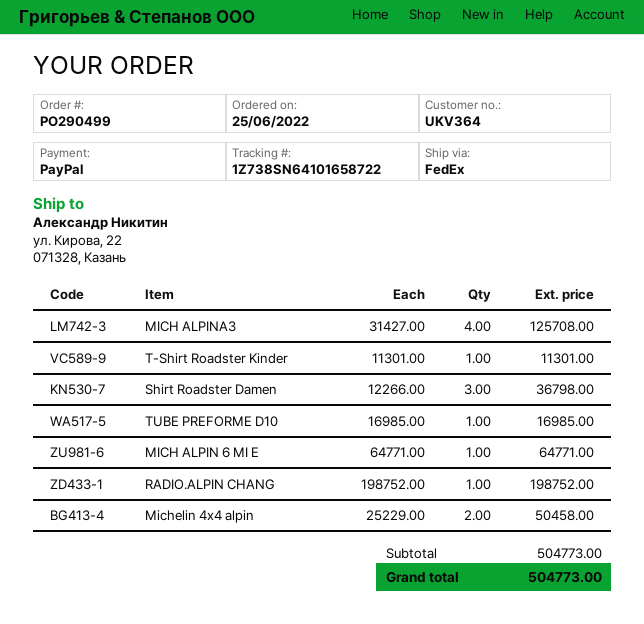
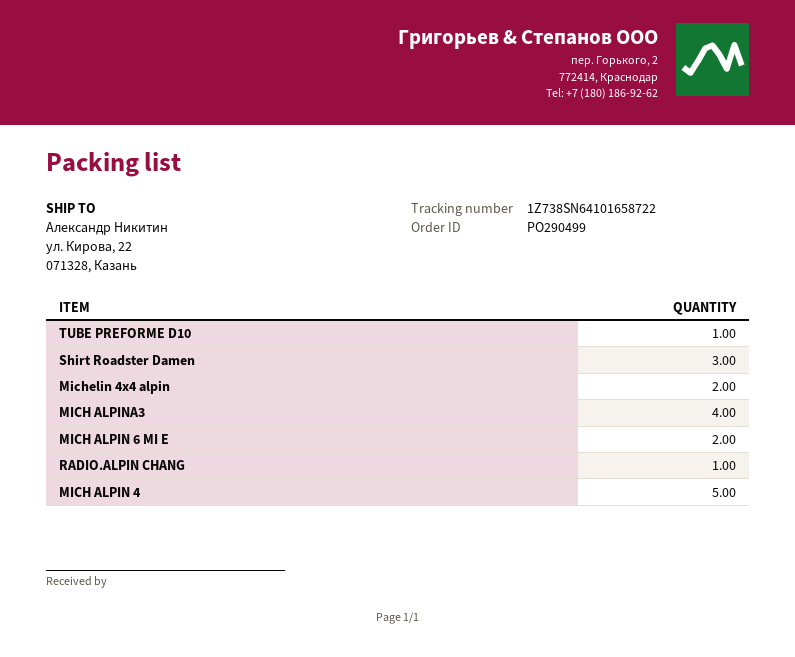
T-Shirt Roadster Kinder: 1 -> none
MICH ALPIN 6 MI E: 1 -> 2
MICH ALPIN 4: none -> 5

